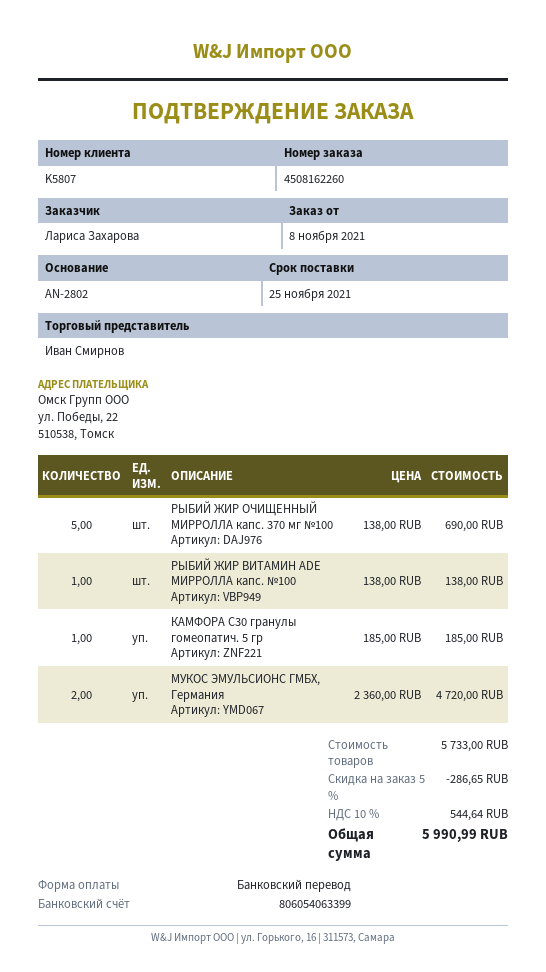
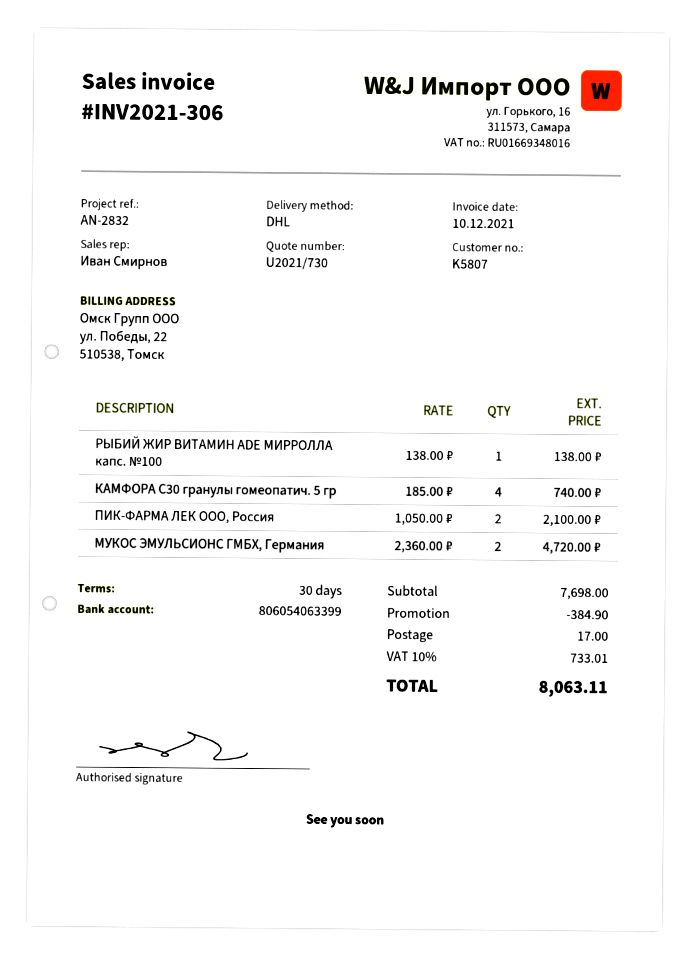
reference: AN-2802 -> AN-2832
РЫБИЙ ЖИР ОЧИЩЕННЫЙ МИРРОЛЛА капс. 370 мг №100: 5 x 138.00 = 690.00 -> none
КАМФОРА С30 гранулы гомеопатич. 5 гр: 1 x 185.00 = 185.00 -> 4 x 185.00 = 740.00
ПИК-ФАРМА ЛЕК ООО, Россия: none -> 2 x 1050.00 = 2100.00
subtotal: 5733.00 -> 7698.00
discount: 286.65 -> 384.90
shipping: none -> 17.00
tax: 10% = 544.64 -> 10% = 733.01
total: 5990.99 -> 8063.11

